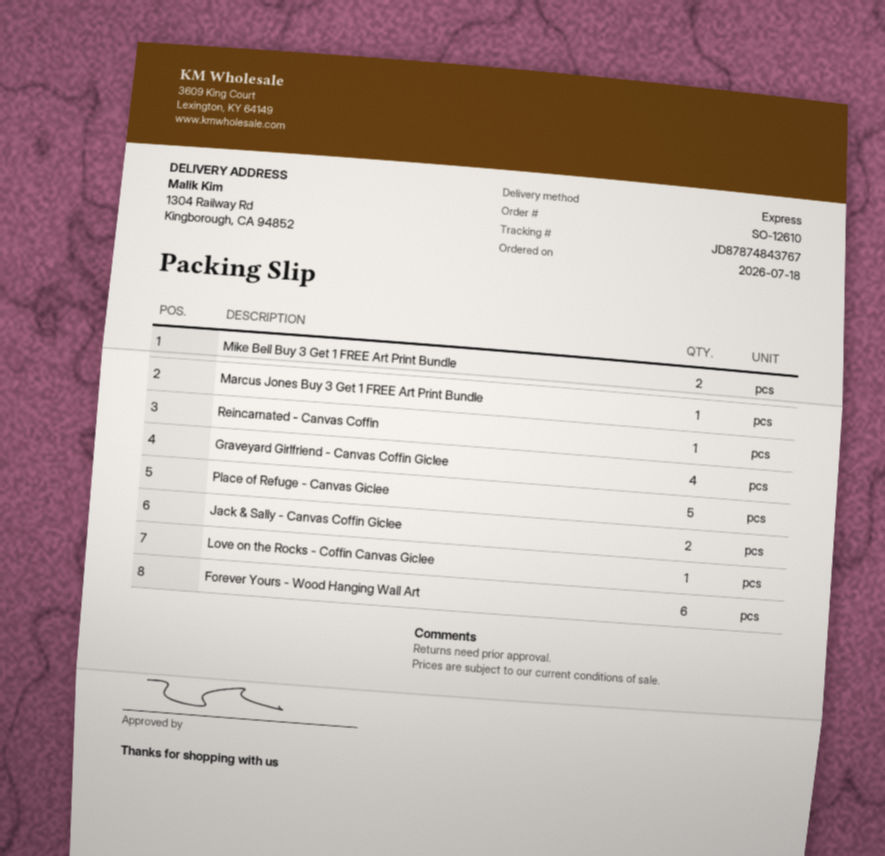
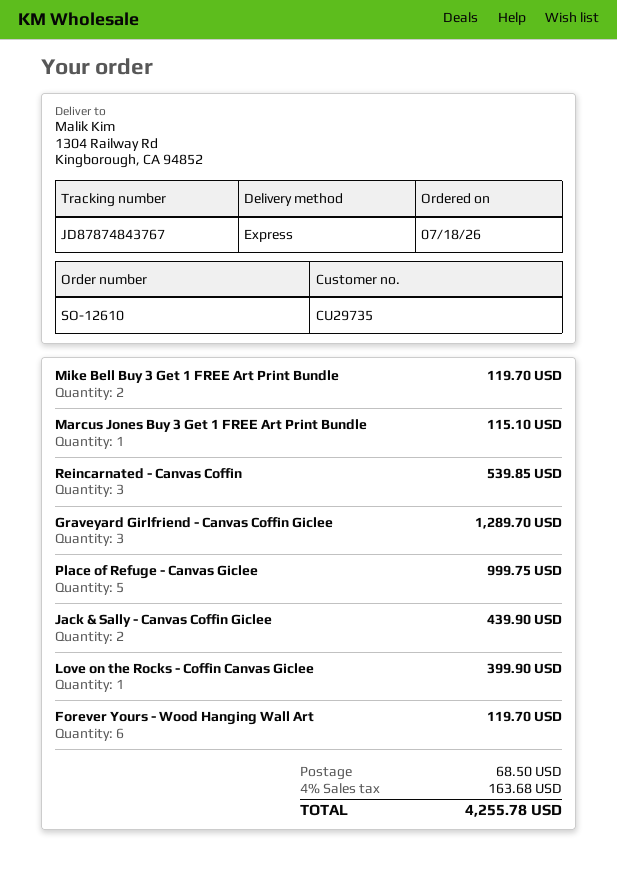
Reincarnated - Canvas Coffin: 1 -> 3
Graveyard Girlfriend - Canvas Coffin Giclee: 4 -> 3

